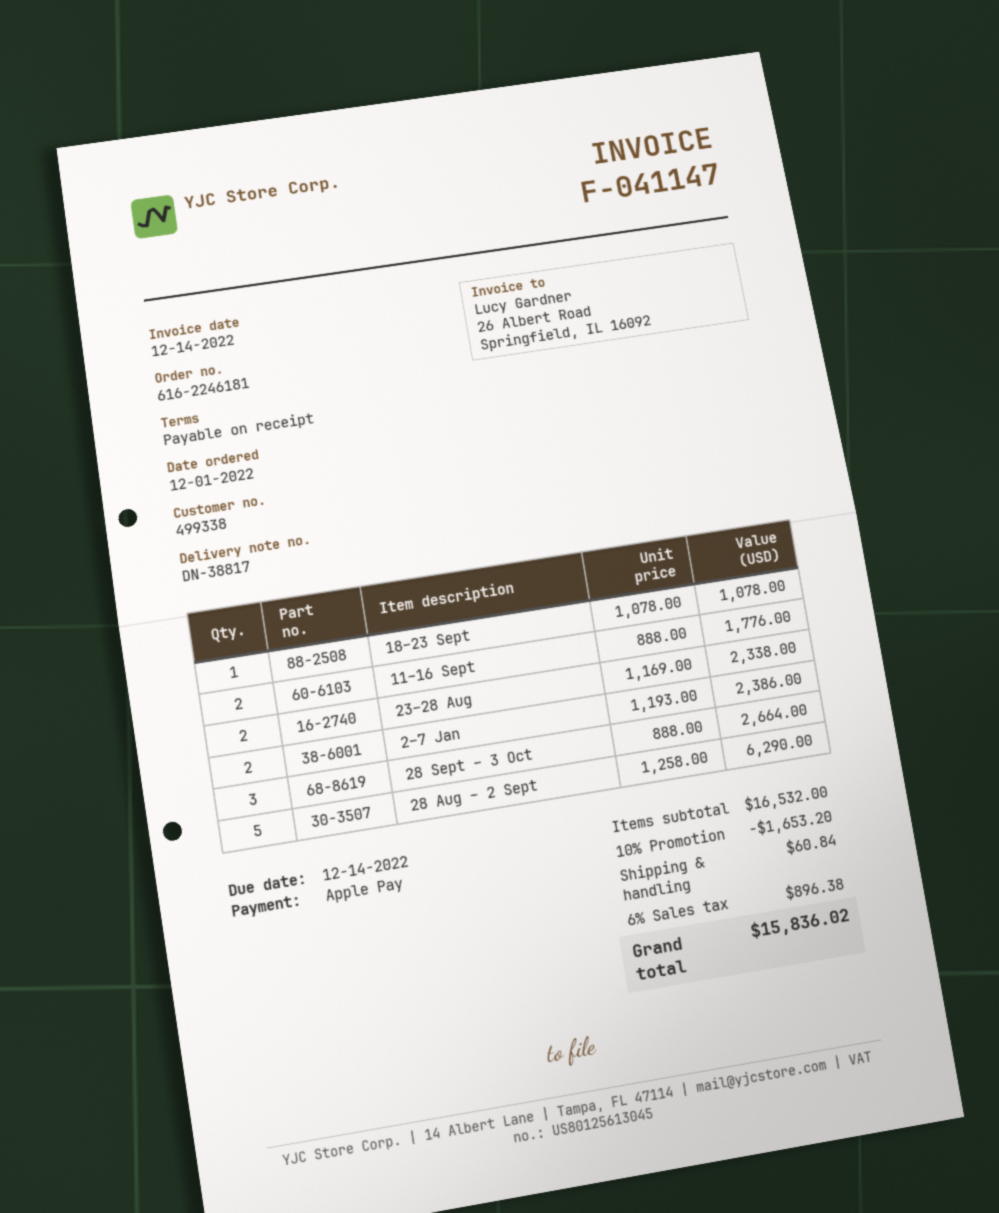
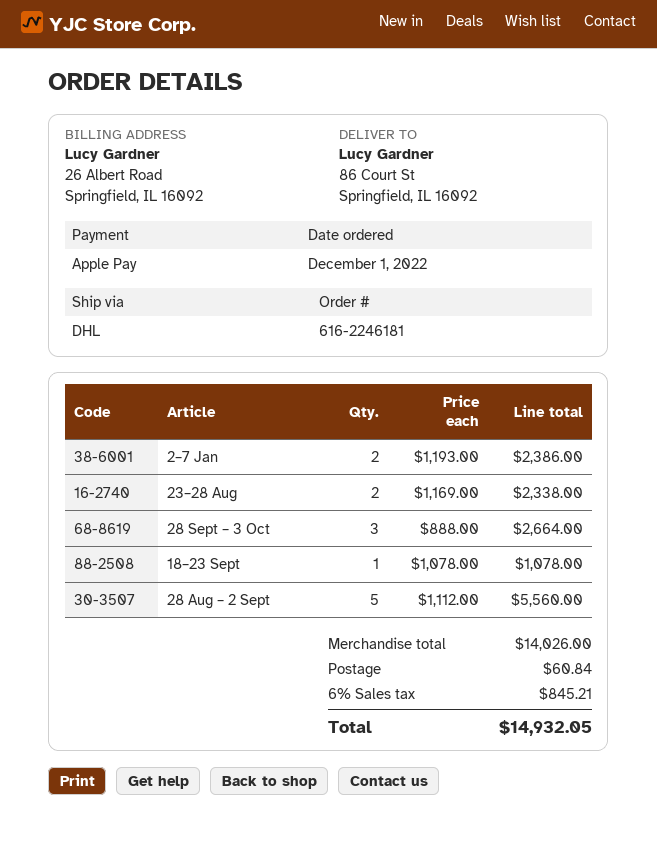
11–16 Sept: 2 x 888.00 = 1776.00 -> none
28 Aug – 2 Sept: 5 x 1258.00 = 6290.00 -> 5 x 1112.00 = 5560.00
subtotal: 16532.00 -> 14026.00
discount: 10% = 1653.20 -> none
tax: 6% = 896.38 -> 6% = 845.21
total: 15836.02 -> 14932.05

